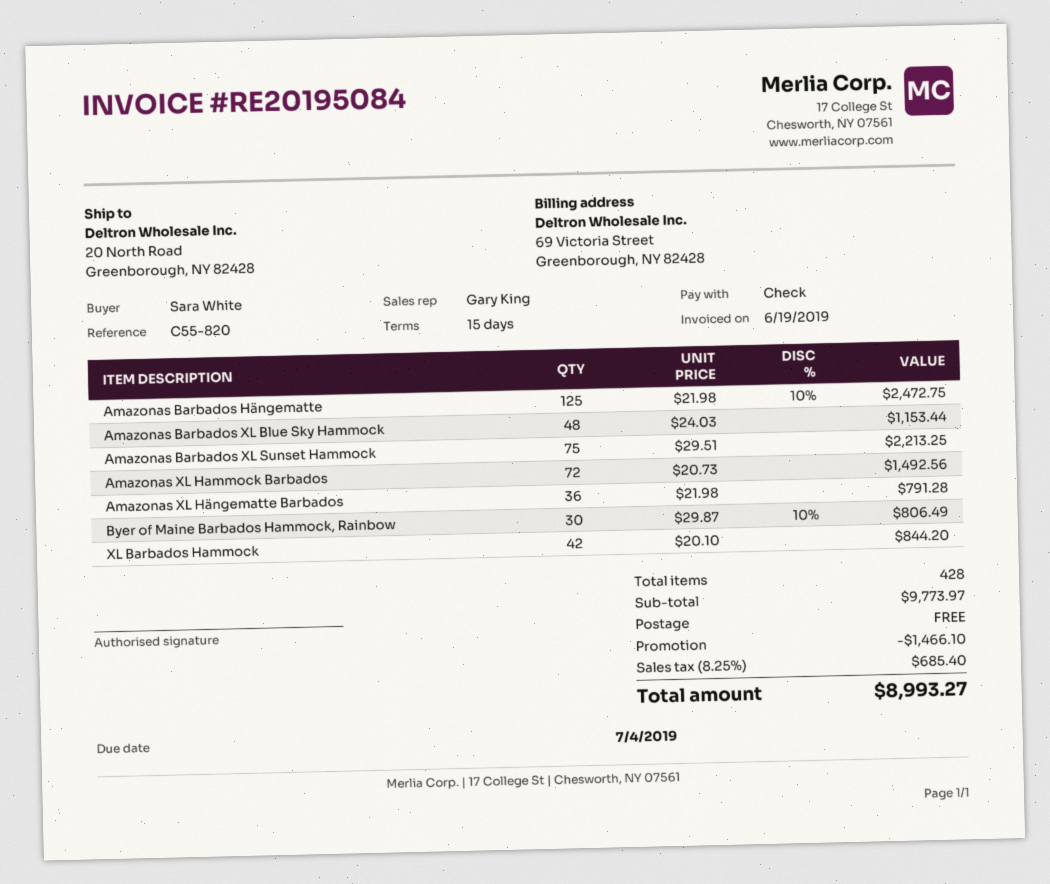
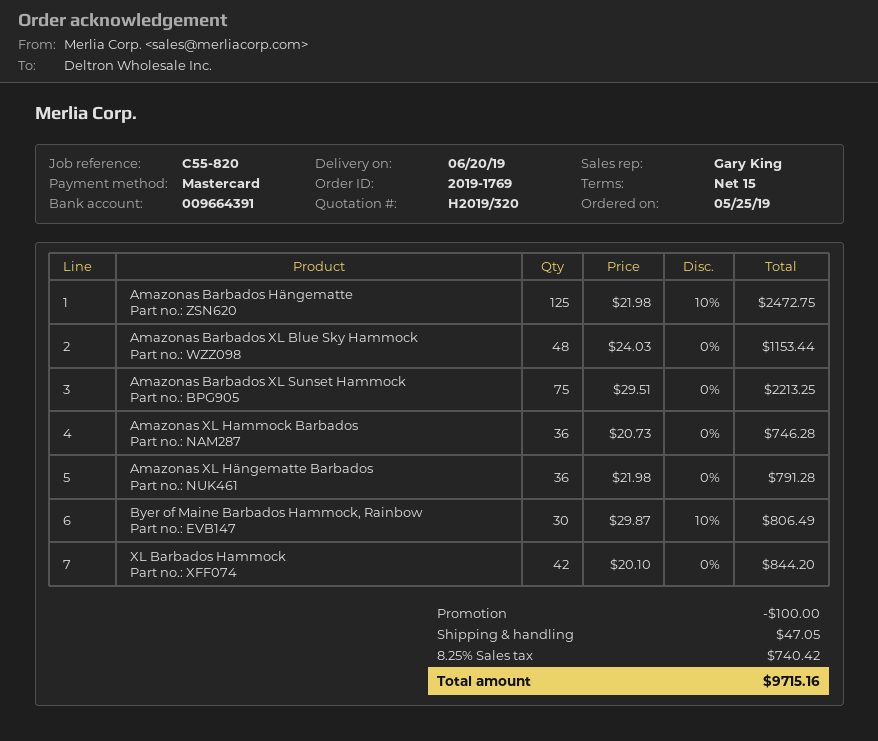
payment method: cheque -> Mastercard
Amazonas XL Hammock Barbados: 72 x 20.73 = 1492.56 -> 36 x 20.73 = 746.28
discount: 1466.10 -> 100.00
shipping: 0.00 -> 47.05
tax: 8.25% = 685.40 -> 8.25% = 740.42
total: 8993.27 -> 9715.16

